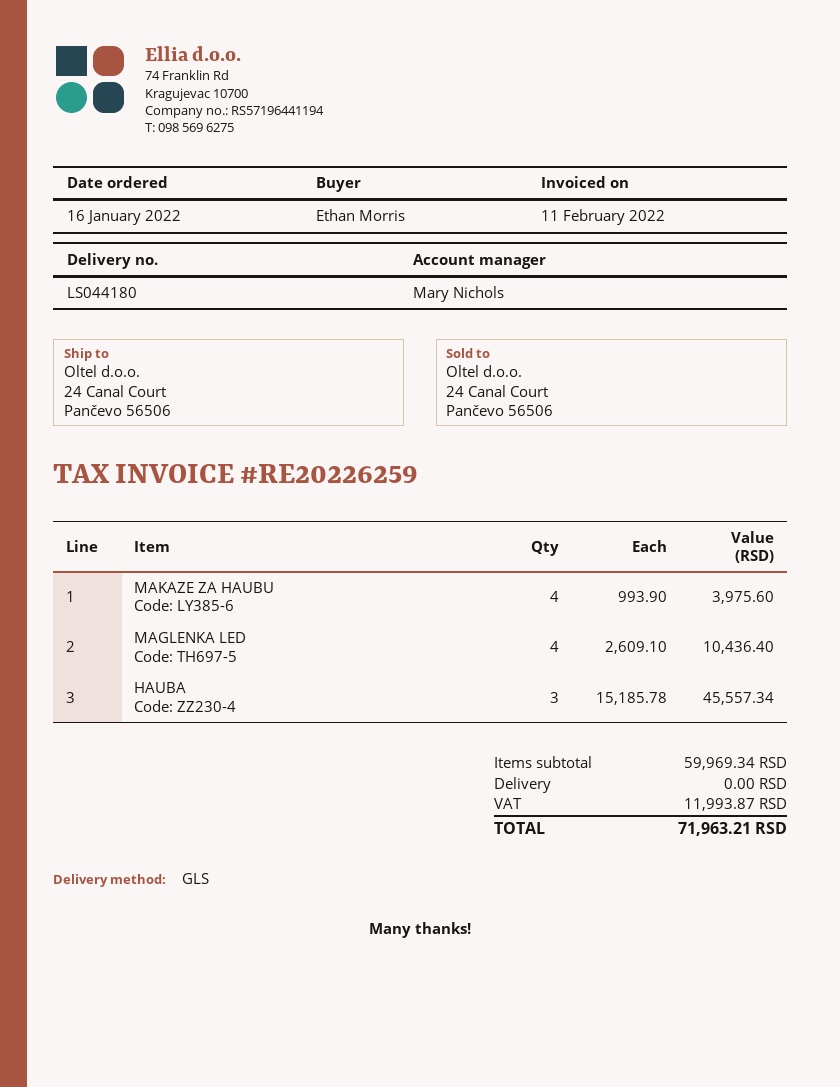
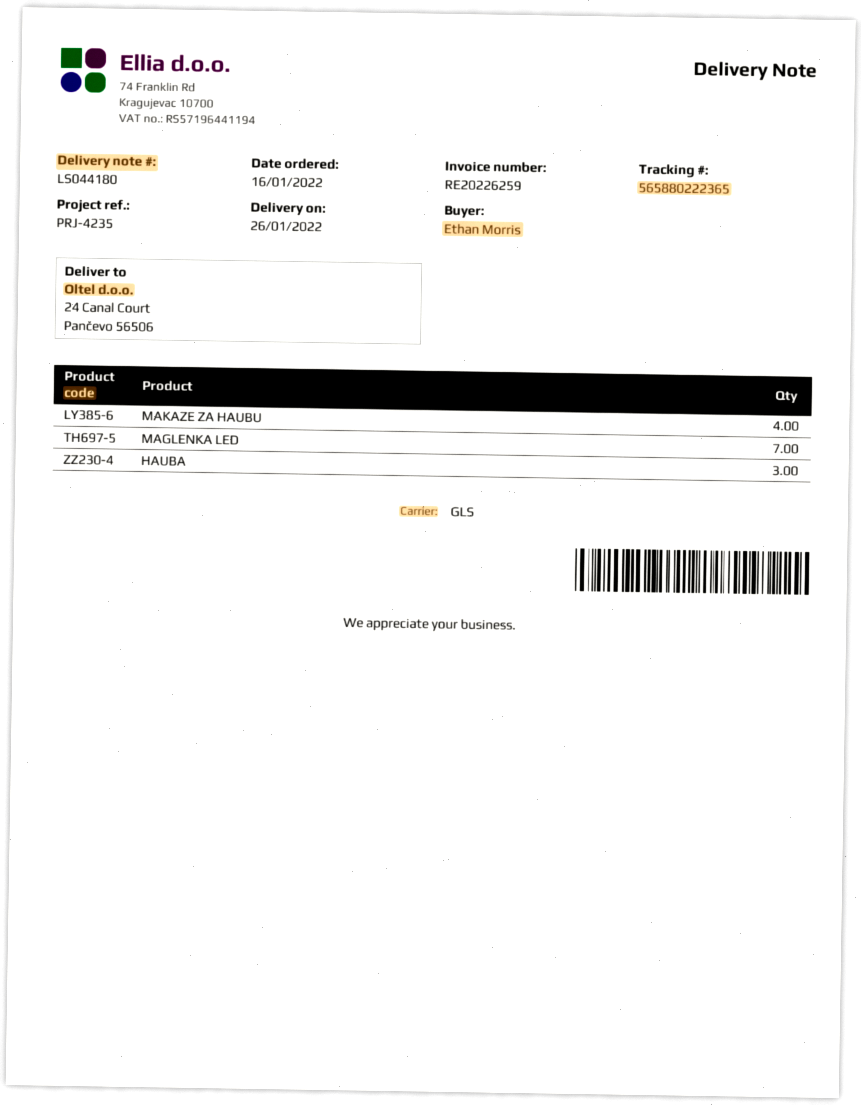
MAGLENKA LED: 4 -> 7

